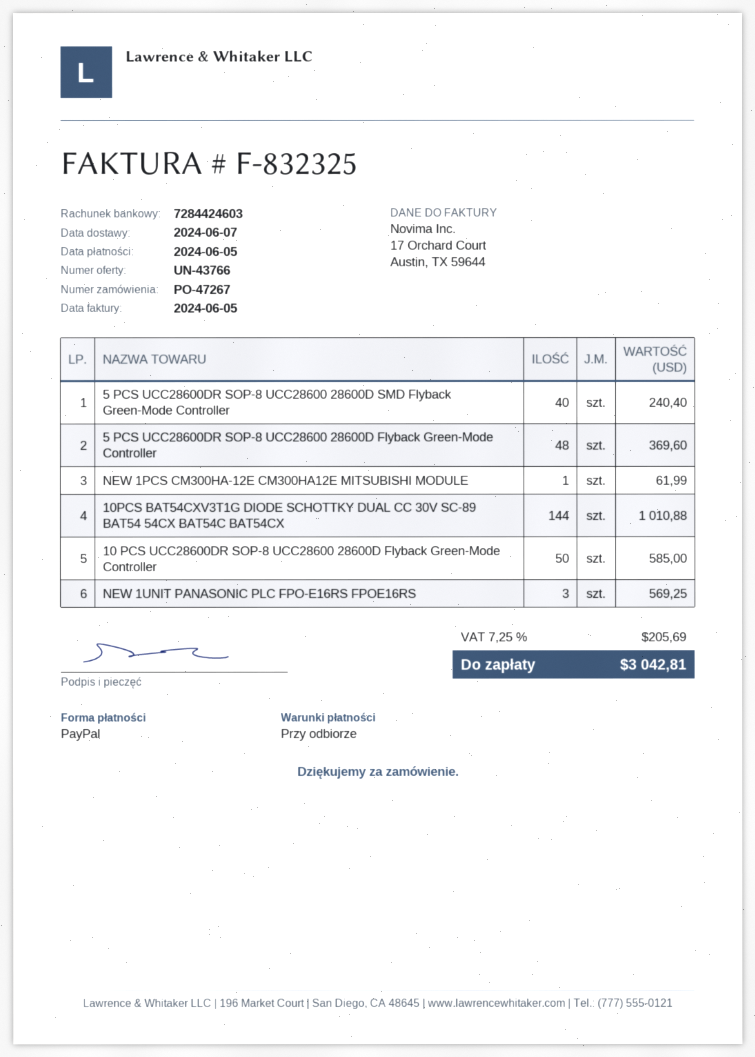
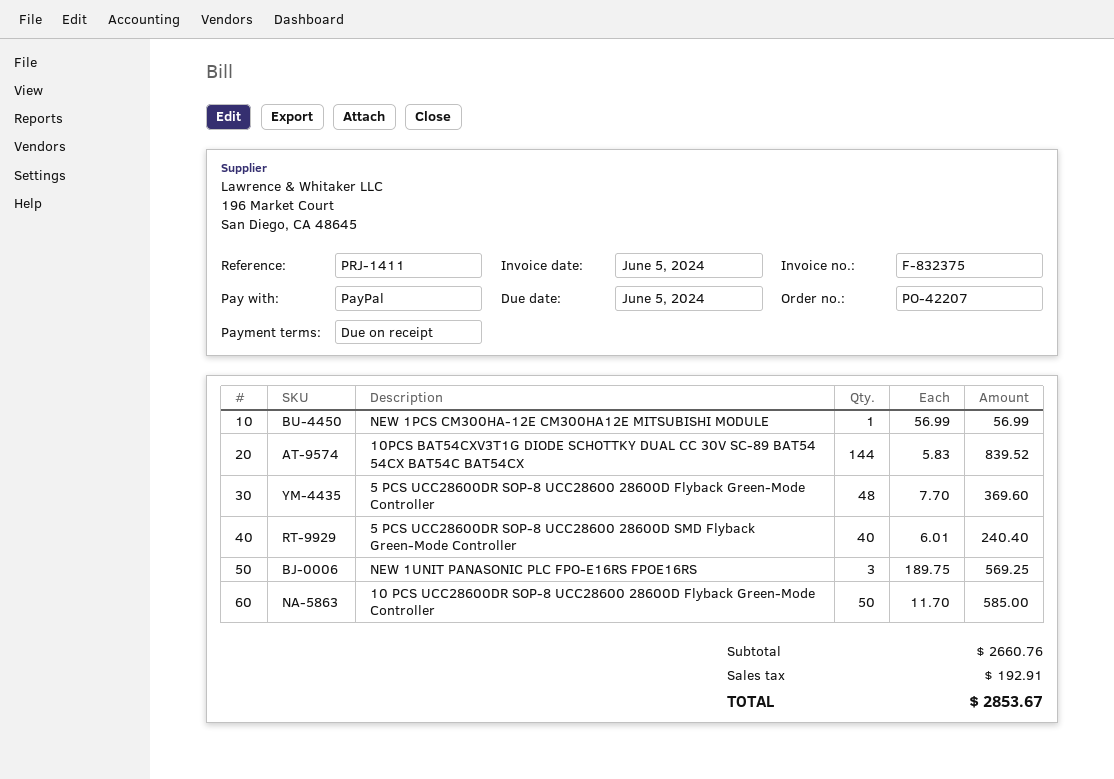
order number: PO-47267 -> PO-42207
invoice number: F-832325 -> F-832375
NEW 1PCS CM300HA-12E CM300HA12E MITSUBISHI MODULE: 1 for 61.99 -> 1 for 56.99
10PCS BAT54CXV3T1G DIODE SCHOTTKY DUAL CC 30V SC-89 BAT54 54CX BAT54C BAT54CX: 144 for 1010.88 -> 144 for 839.52
tax: 205.69 -> 192.91
total: 3042.81 -> 2853.67

